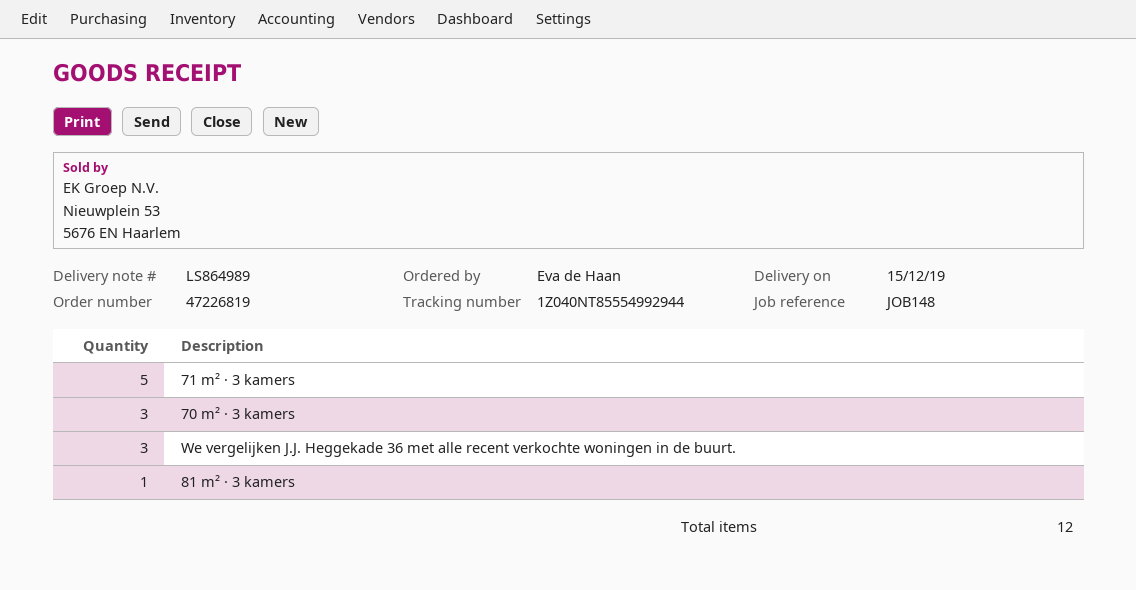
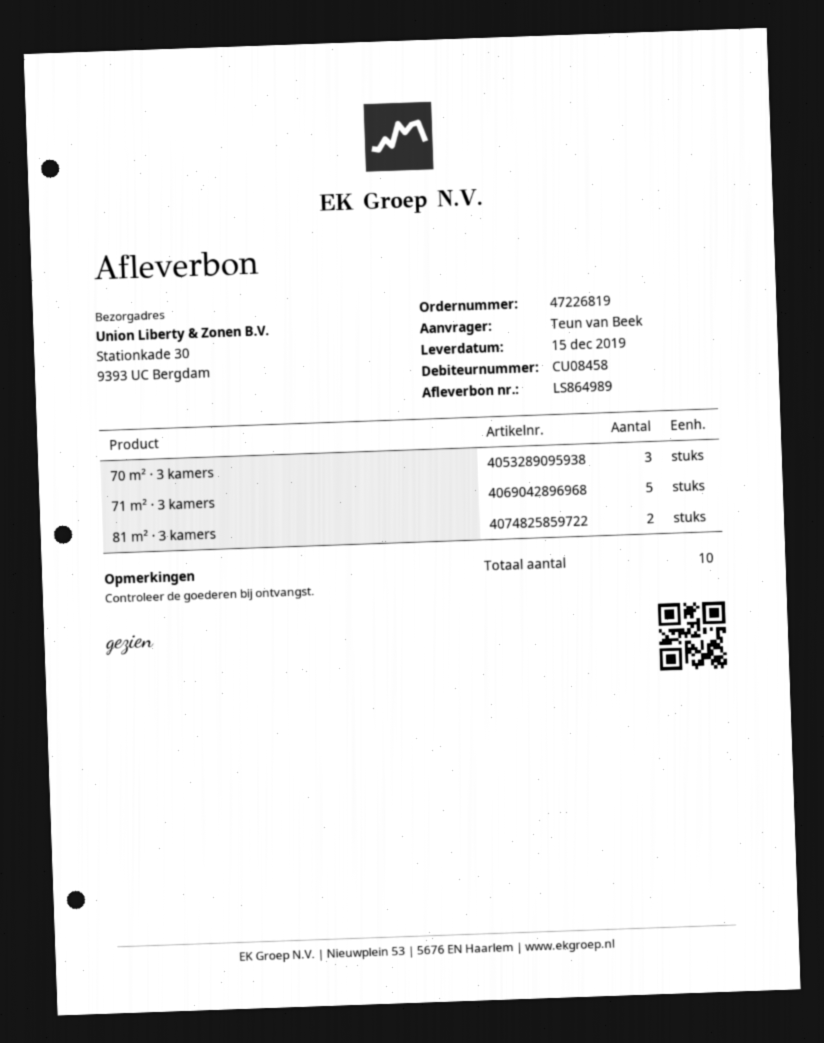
ordered by: Eva de Haan -> Teun van Beek
We vergelijken J.J. Heggekade 36 met alle recent verkochte woningen in de buurt.: 3 -> none
81 m² · 3 kamers: 1 -> 2
total quantity: 12 -> 10

